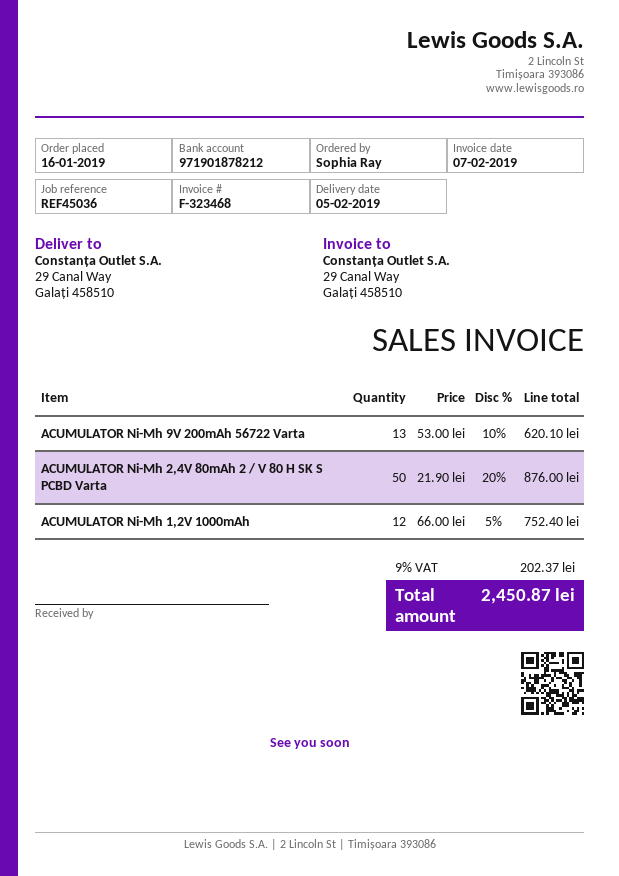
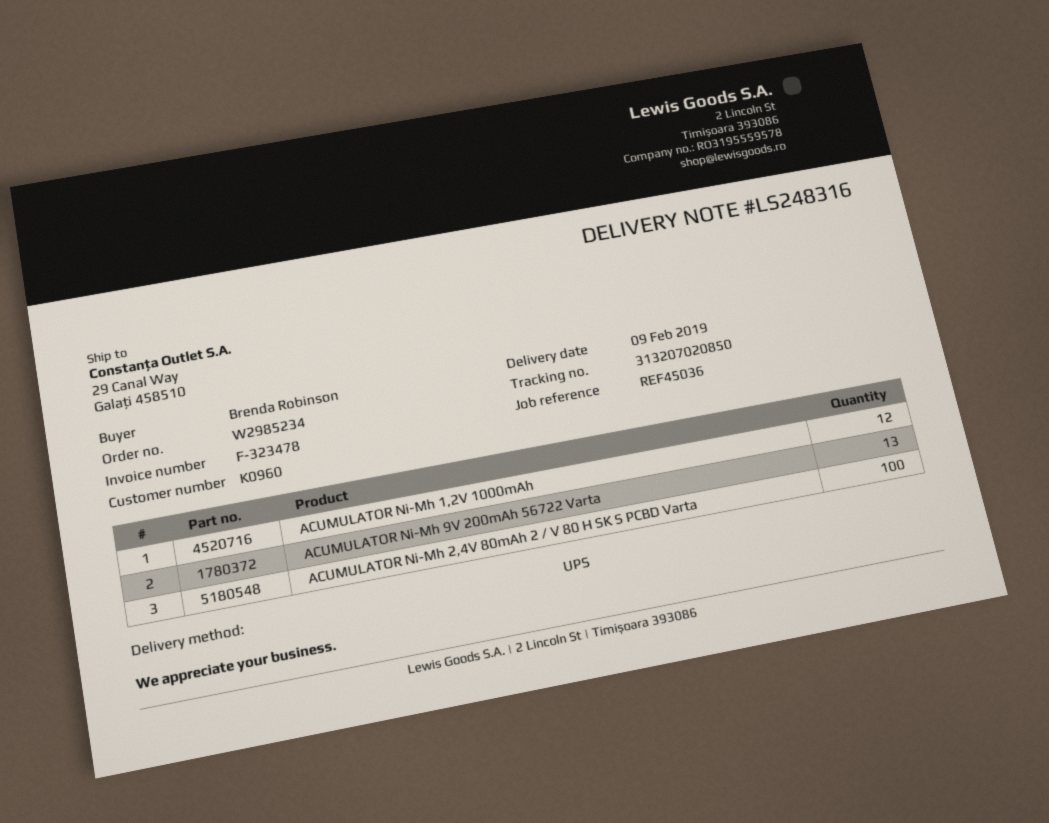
delivery date: 2019-02-05 -> 2019-02-09
invoice number: F-323468 -> F-323478
ordered by: Sophia Ray -> Brenda Robinson
ACUMULATOR Ni-Mh 2,4V 80mAh 2 / V 80 H SK S PCBD Varta: 50 -> 100

